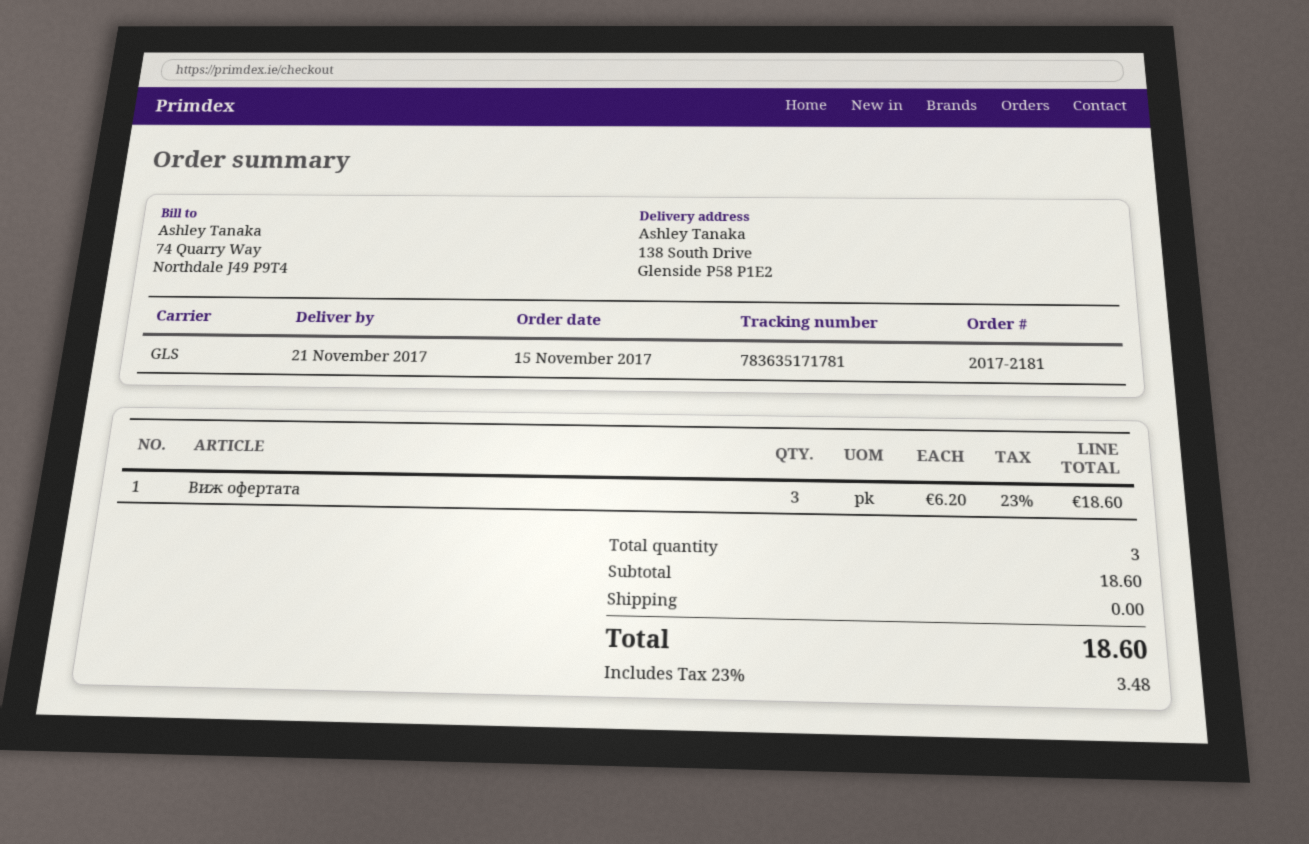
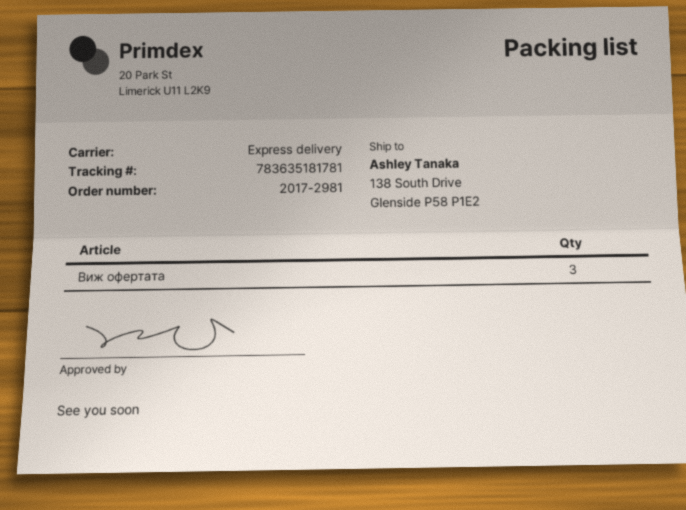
order number: 2017-2181 -> 2017-2981
shipping method: GLS -> express
tracking number: 783635171781 -> 783635181781

